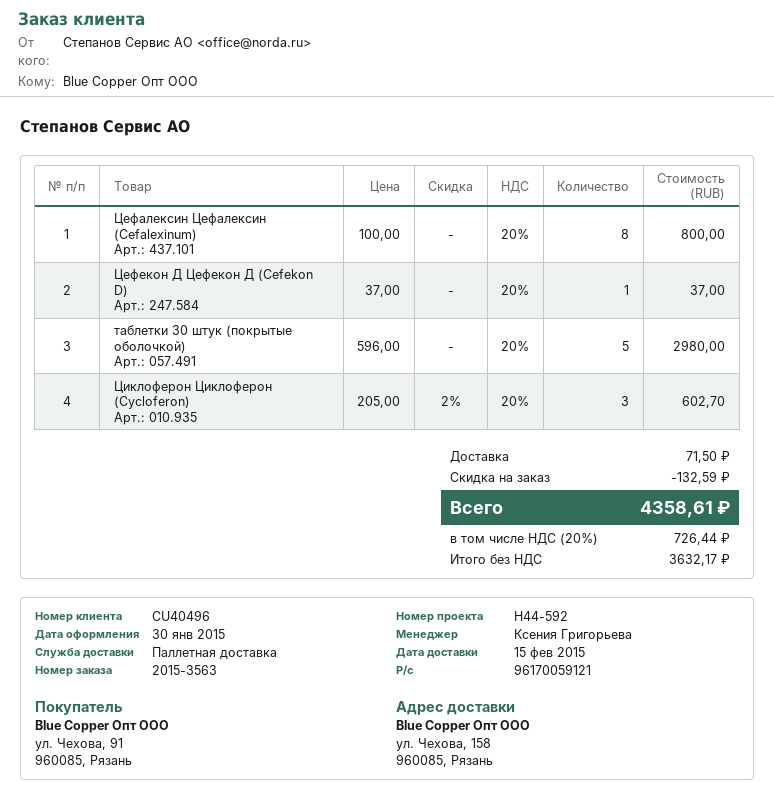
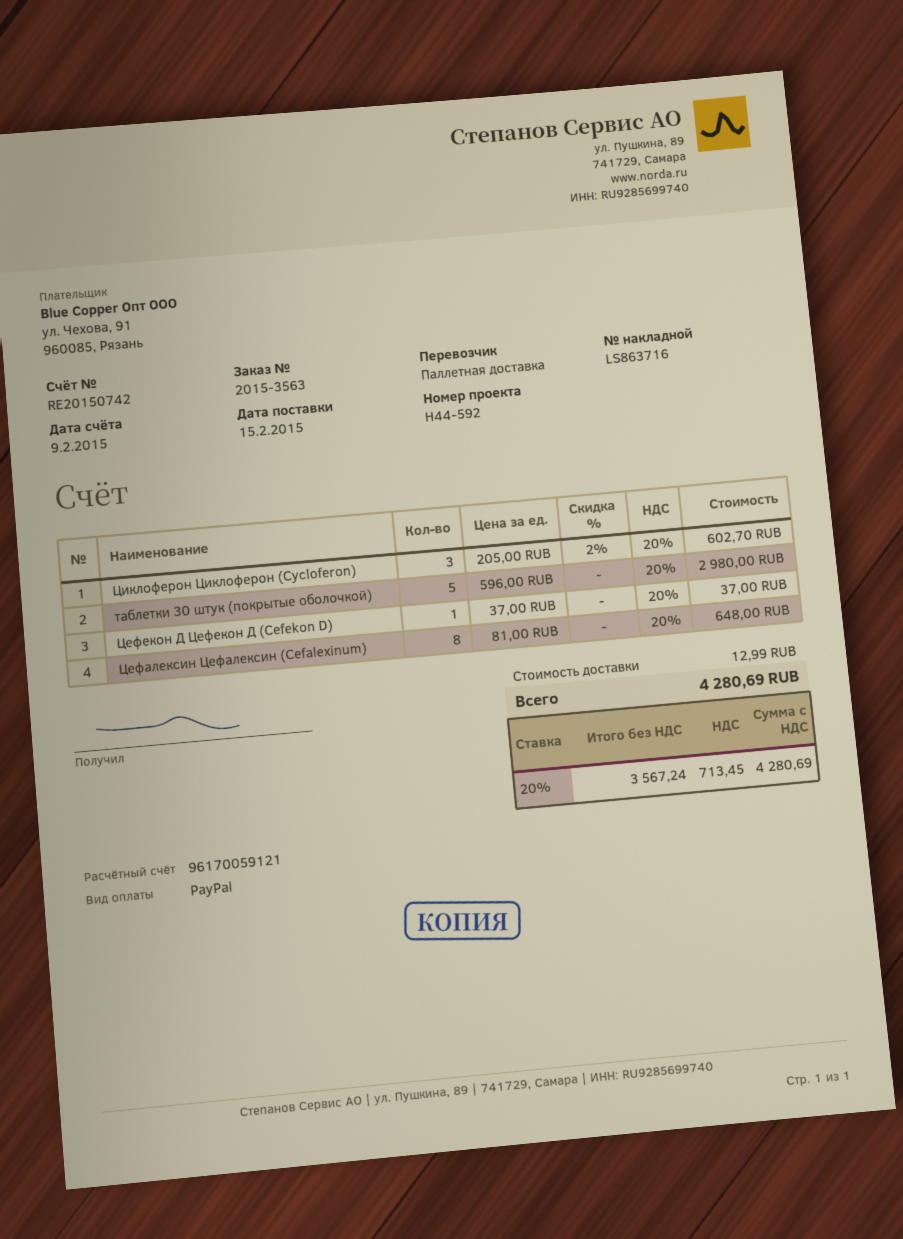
Цефалексин Цефалексин (Cefalexinum): 8 x 100.00 = 800.00 -> 8 x 81.00 = 648.00
discount: 132.59 -> none
shipping: 71.50 -> 12.99
net: 3632.17 -> 3567.24
tax: 20% = 726.44 -> 20% = 713.45
total: 4358.61 -> 4280.69

